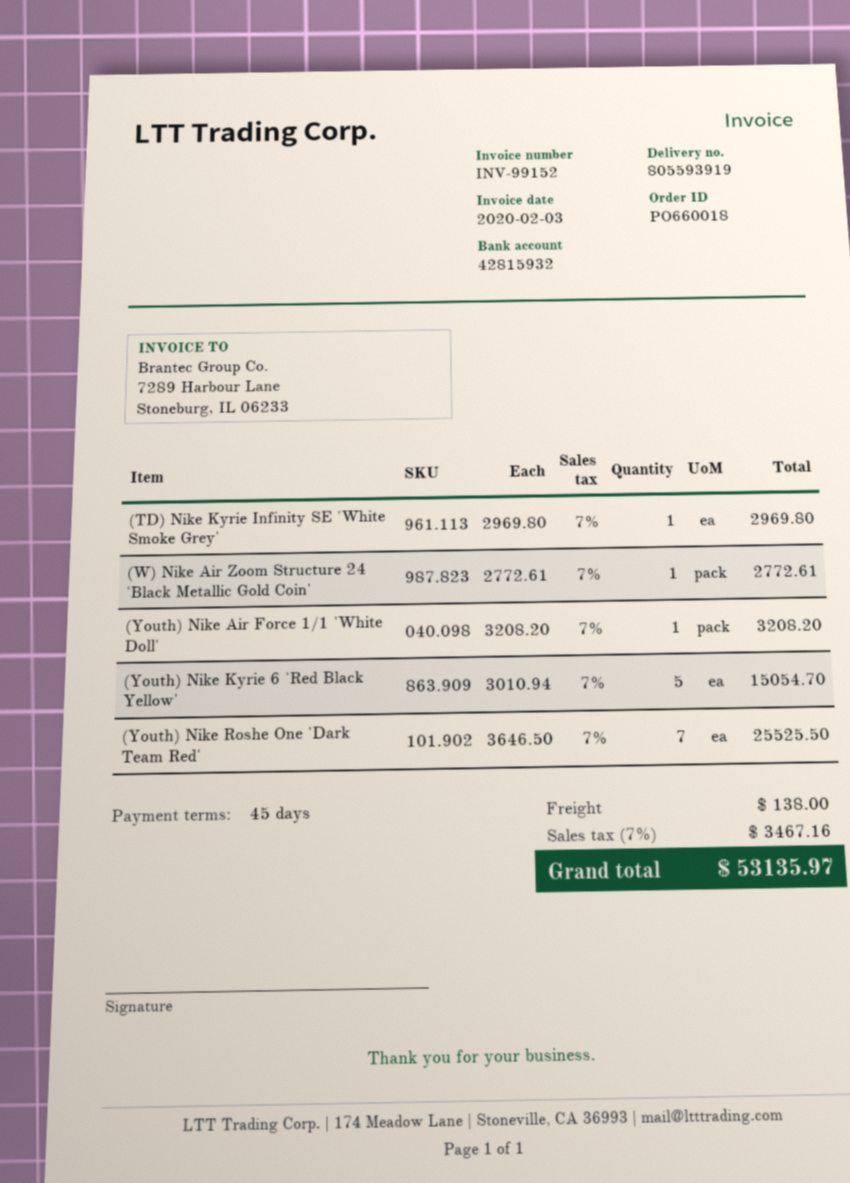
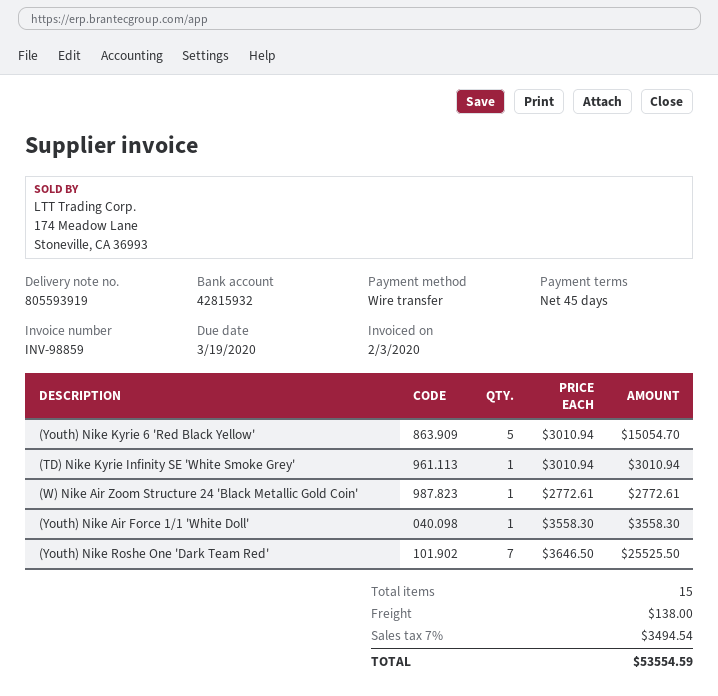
invoice number: INV-99152 -> INV-98859
(TD) Nike Kyrie Infinity SE 'White Smoke Grey': 1 x 2969.80 = 2969.80 -> 1 x 3010.94 = 3010.94
(Youth) Nike Air Force 1/1 'White Doll': 1 x 3208.20 = 3208.20 -> 1 x 3558.30 = 3558.30
tax: 7% = 3467.16 -> 7% = 3494.54
total: 53135.97 -> 53554.59

